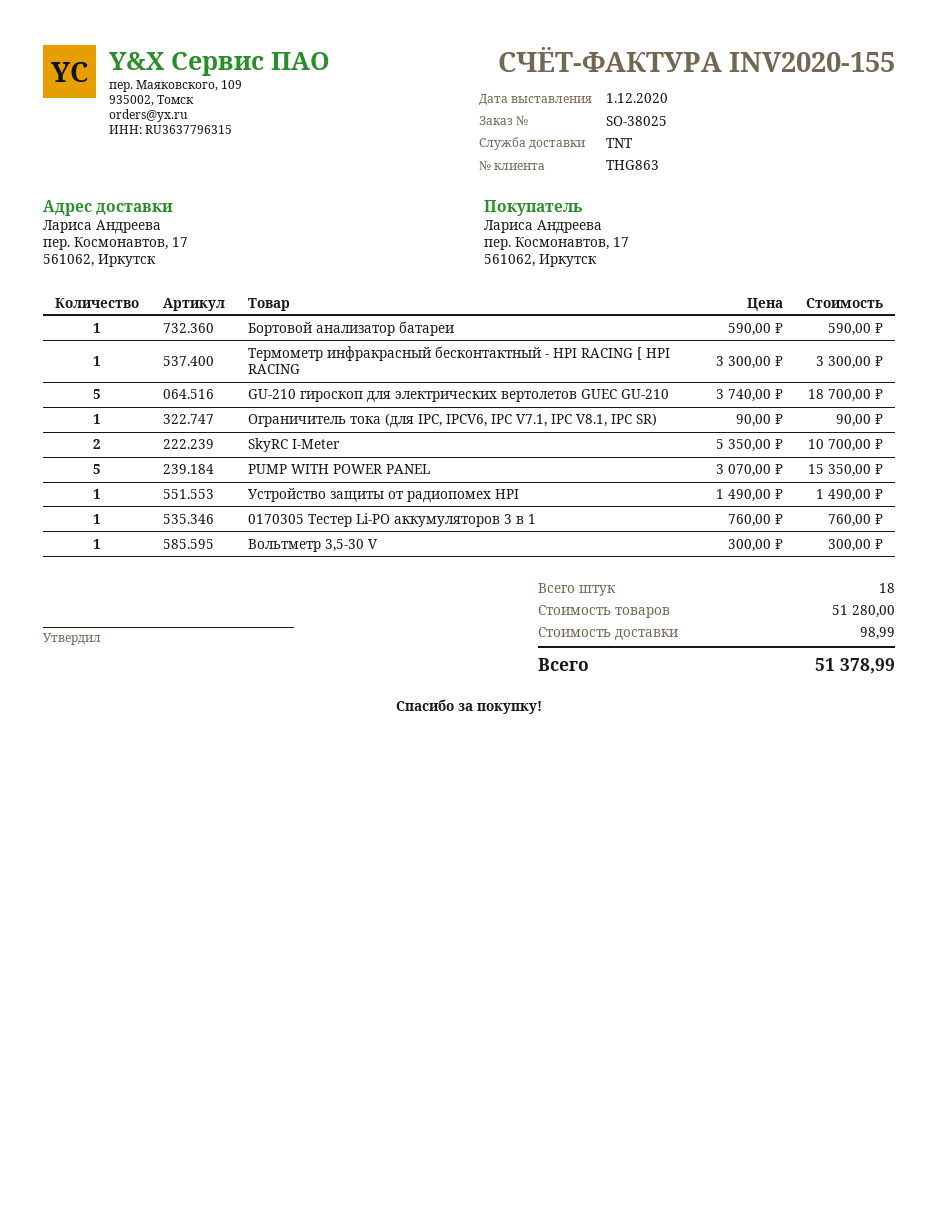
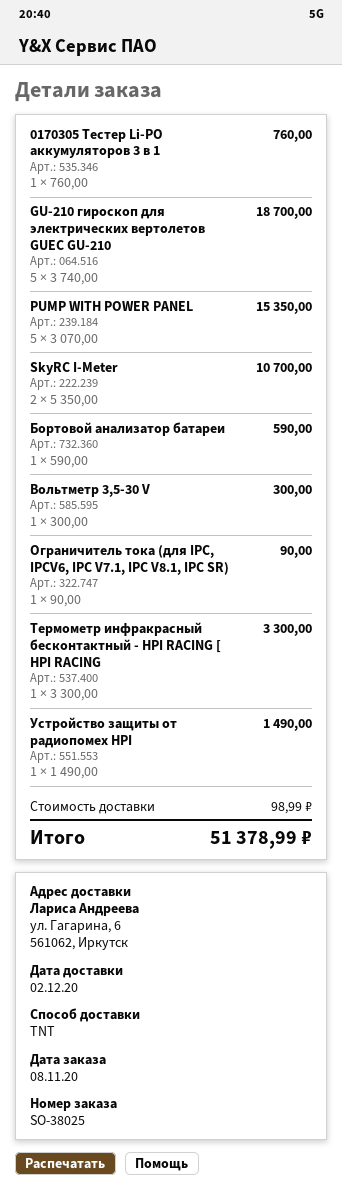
ship to: пер. Космонавтов, 17, 561062, Иркутск -> ул. Гагарина, 6, 561062, Иркутск

